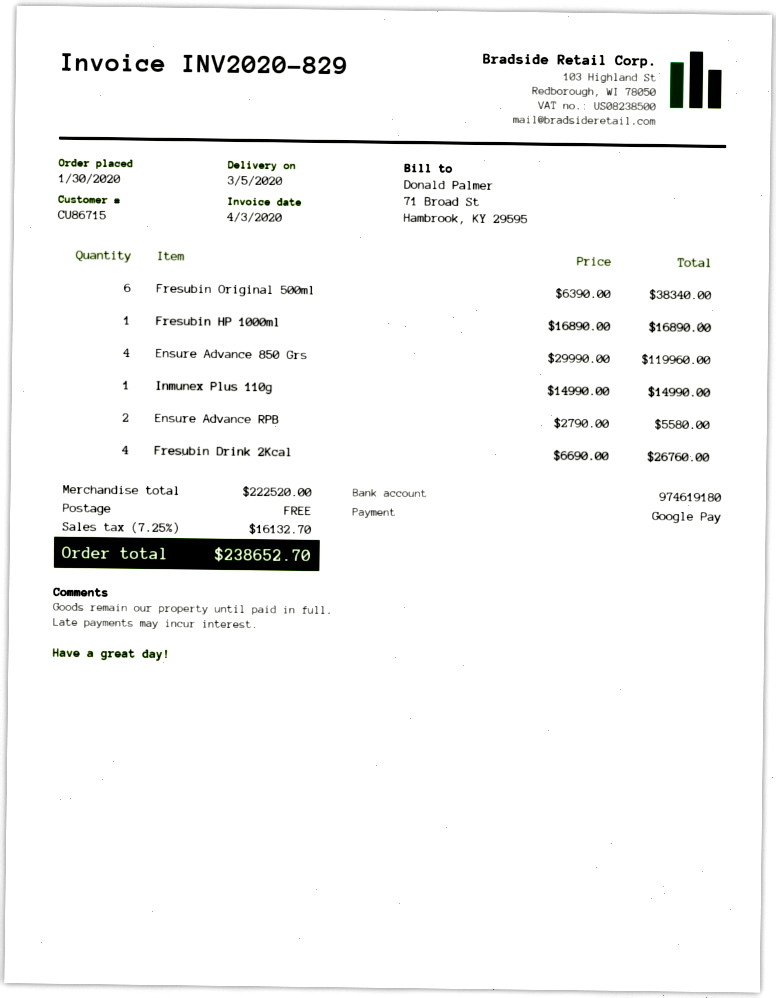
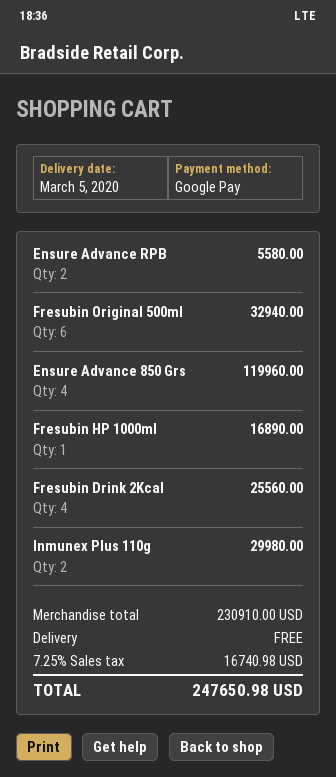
Fresubin Original 500ml: 6 for 38340.00 -> 6 for 32940.00
Inmunex Plus 110g: 1 for 14990.00 -> 2 for 29980.00
Fresubin Drink 2Kcal: 4 for 26760.00 -> 4 for 25560.00
subtotal: 222520.00 -> 230910.00
tax: 7.25% = 16132.70 -> 7.25% = 16740.98
total: 238652.70 -> 247650.98

